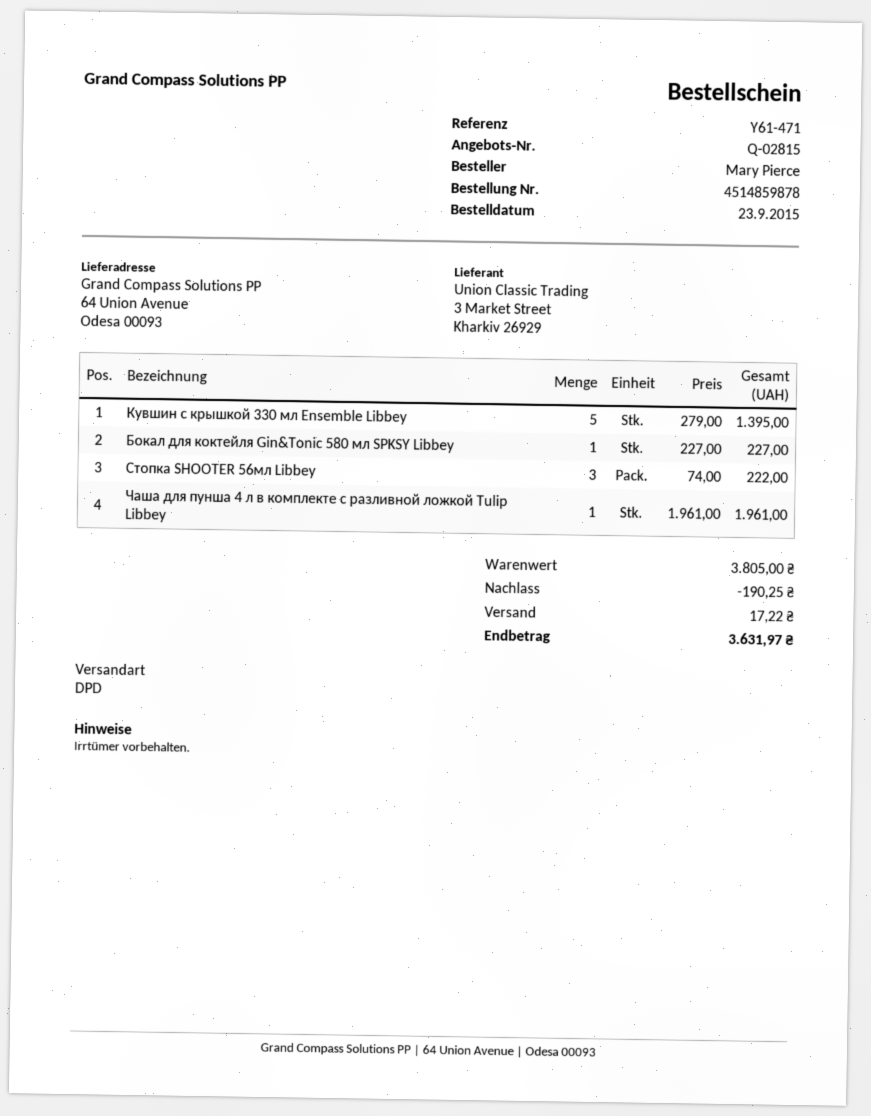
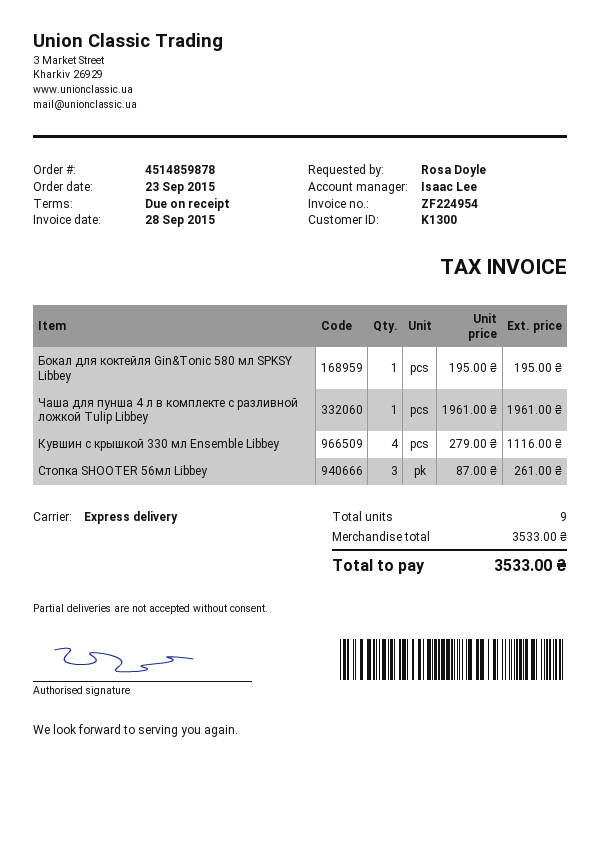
ordered by: Mary Pierce -> Rosa Doyle
shipping method: DPD -> express
Кувшин с крышкой 330 мл Ensemble Libbey: 5 x 279.00 = 1395.00 -> 4 x 279.00 = 1116.00
Бокал для коктейля Gin&Tonic 580 мл SPKSY Libbey: 1 x 227.00 = 227.00 -> 1 x 195.00 = 195.00
Стопка SHOOTER 56мл Libbey: 3 x 74.00 = 222.00 -> 3 x 87.00 = 261.00
subtotal: 3805.00 -> 3533.00
discount: 190.25 -> none
shipping: 17.22 -> none
total: 3631.97 -> 3533.00

